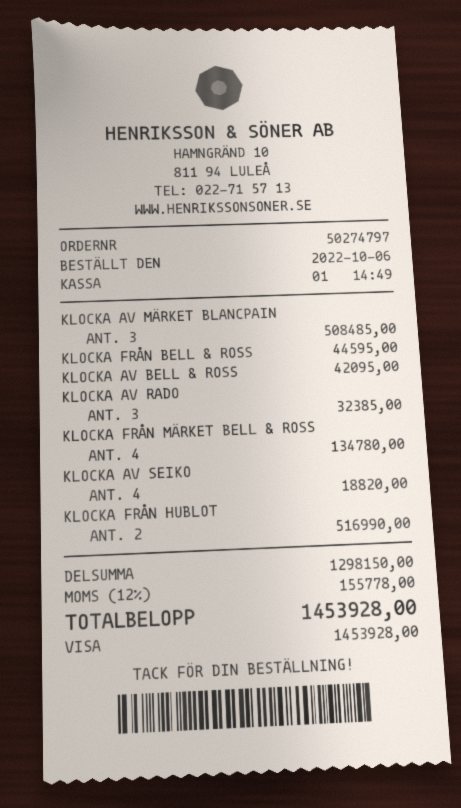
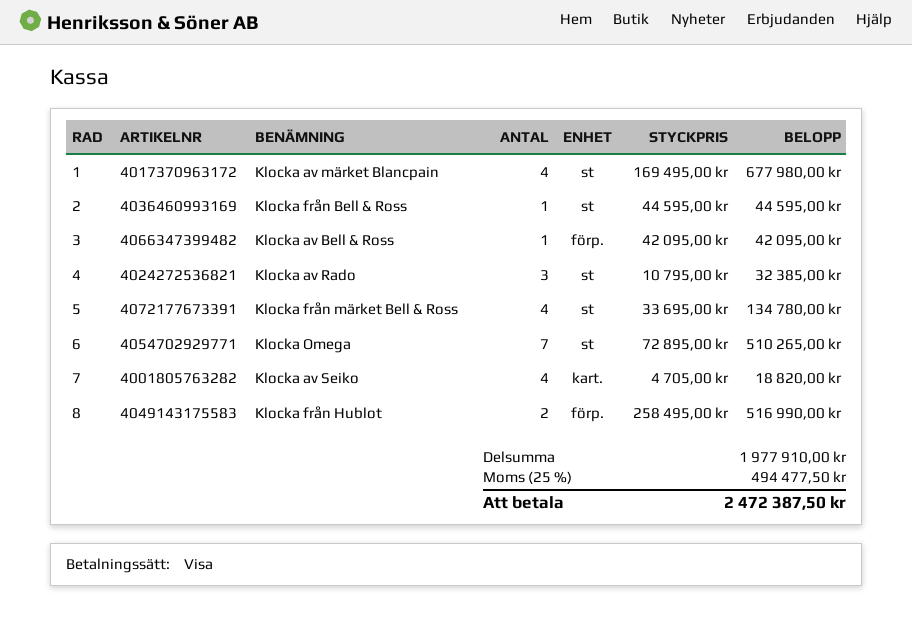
KLOCKA AV MÄRKET BLANCPAIN: 3 for 508485.00 -> 4 for 677980.00
Klocka Omega: none -> 7 for 510265.00
subtotal: 1298150.00 -> 1977910.00
tax: 12% = 155778.00 -> 25% = 494477.50
total: 1453928.00 -> 2472387.50

